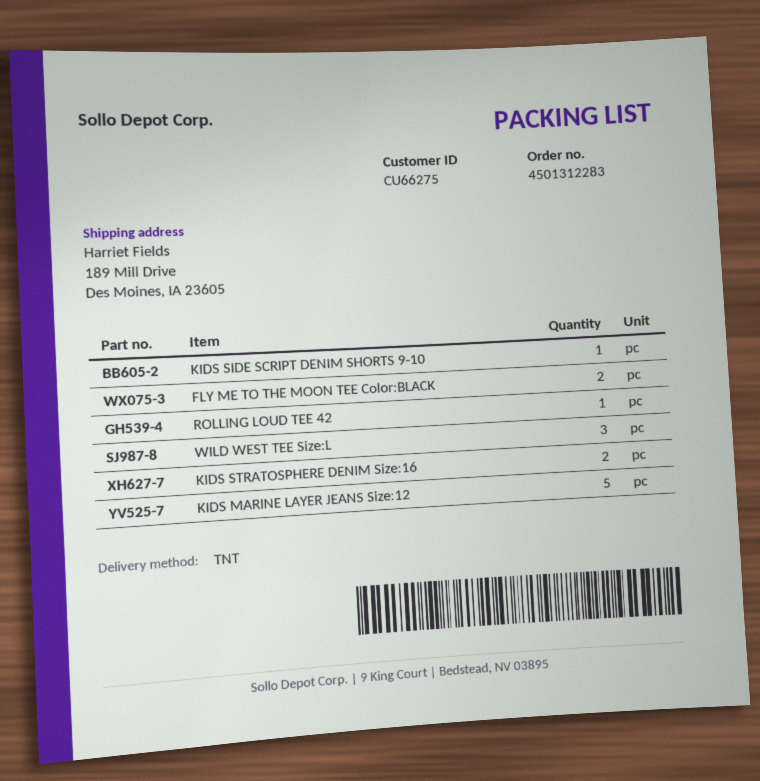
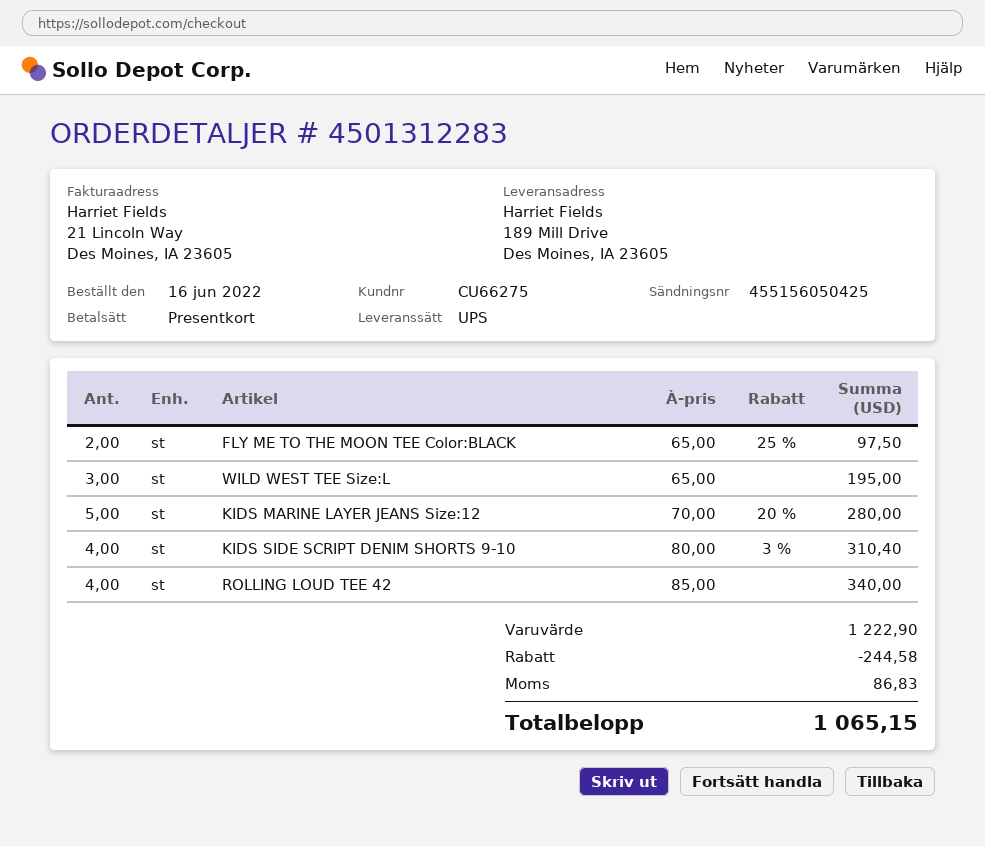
shipping method: TNT -> UPS
KIDS SIDE SCRIPT DENIM SHORTS 9-10: 1 -> 4
ROLLING LOUD TEE 42: 1 -> 4
KIDS STRATOSPHERE DENIM Size:16: 2 -> none

